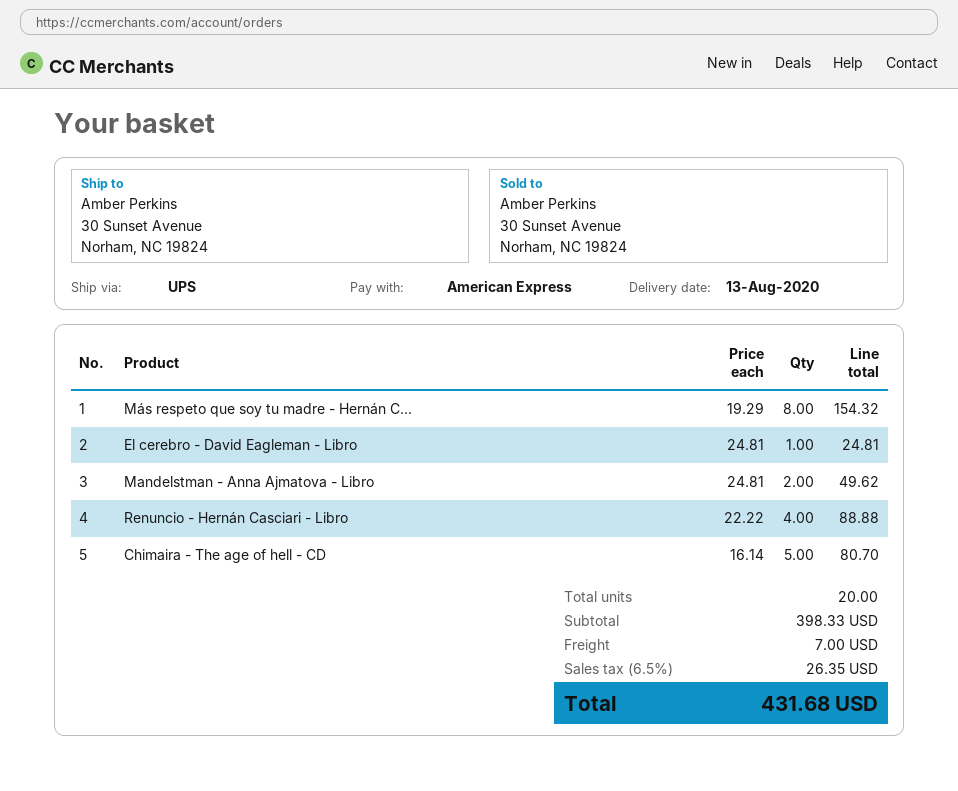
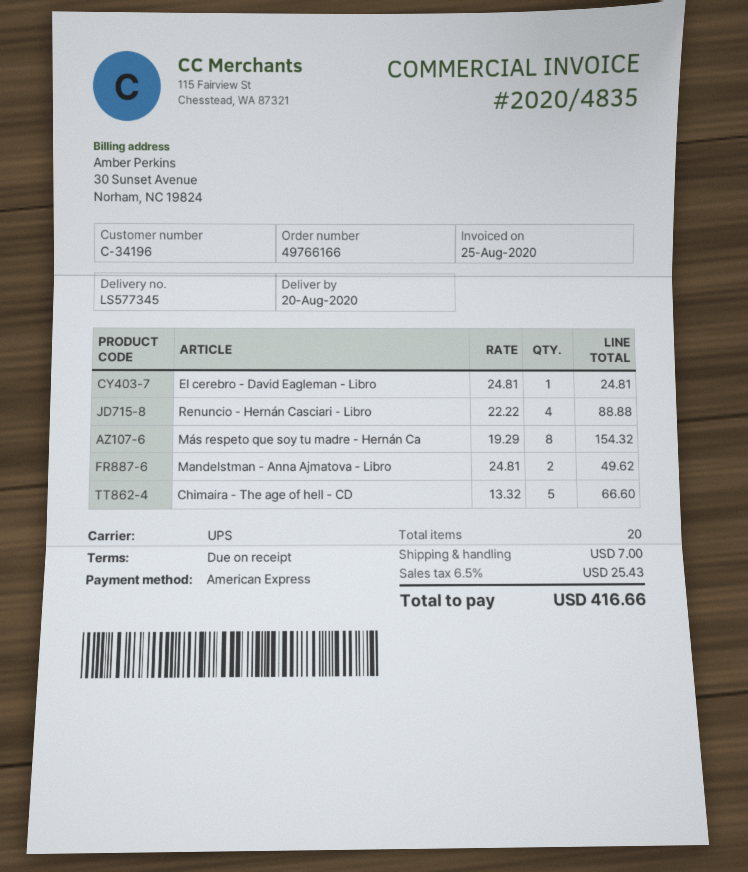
delivery date: 2020-08-13 -> 2020-08-20
Chimaira - The age of hell - CD: 5 x 16.14 = 80.70 -> 5 x 13.32 = 66.60
tax: 6.5% = 26.35 -> 6.5% = 25.43
total: 431.68 -> 416.66

